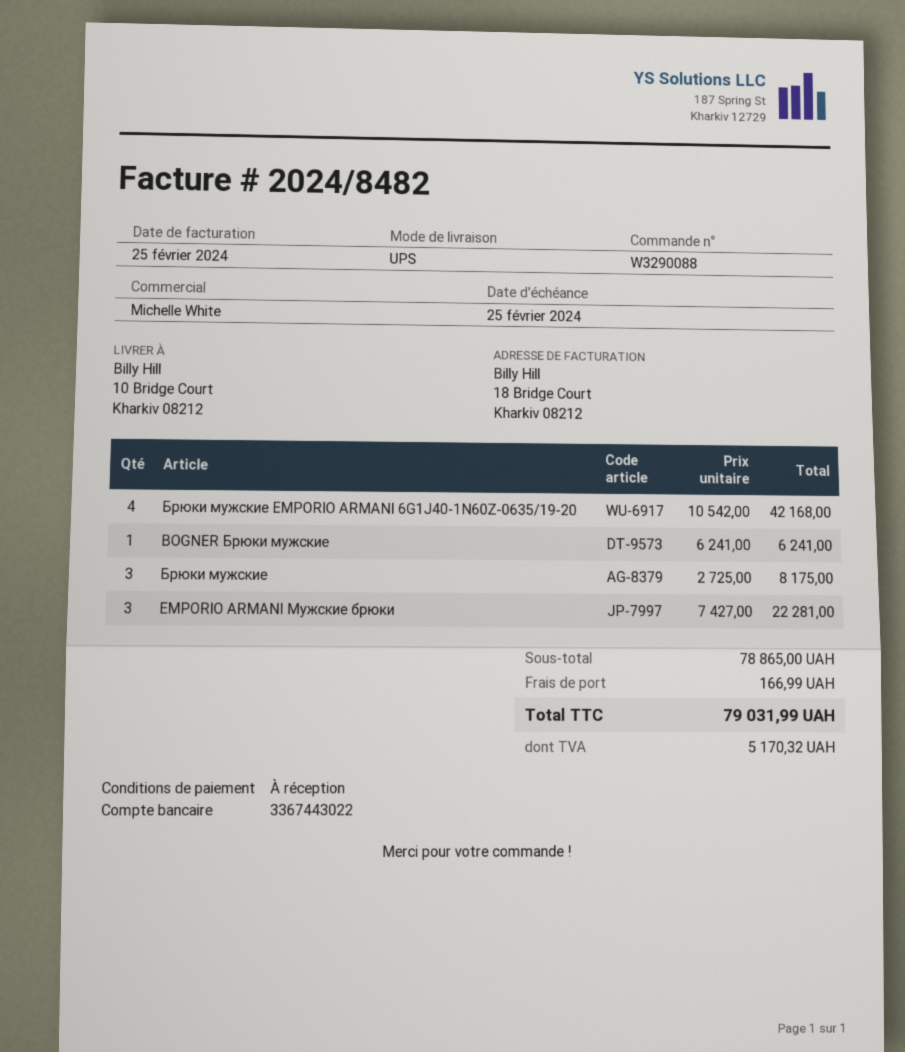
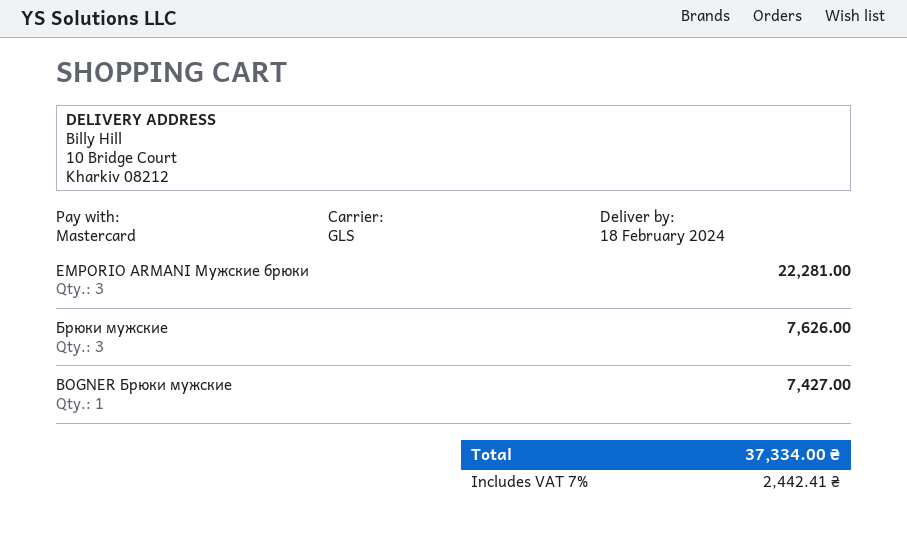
shipping method: UPS -> GLS
Брюки мужские EMPORIO ARMANI 6G1J40-1N60Z-0635/19-20: 4 for 42168.00 -> none
BOGNER Брюки мужские: 1 for 6241.00 -> 1 for 7427.00
Брюки мужские: 3 for 8175.00 -> 3 for 7626.00
shipping: 166.99 -> none
tax: 5170.32 -> 2442.41
total: 79031.99 -> 37334.00

